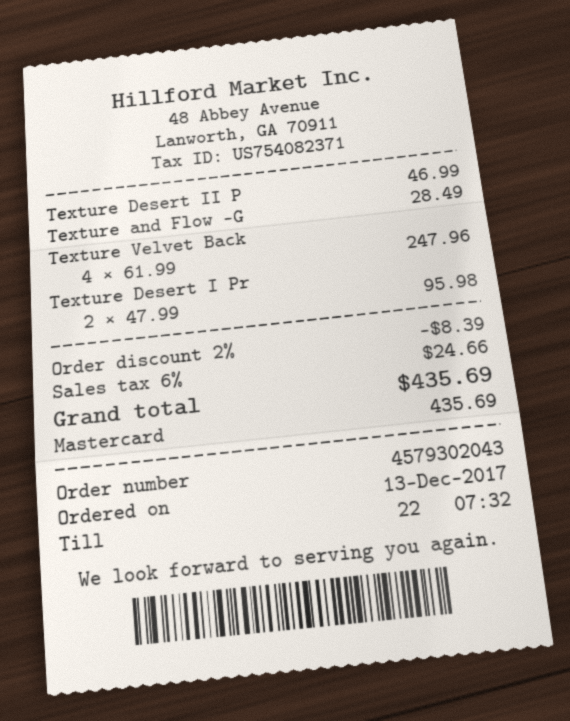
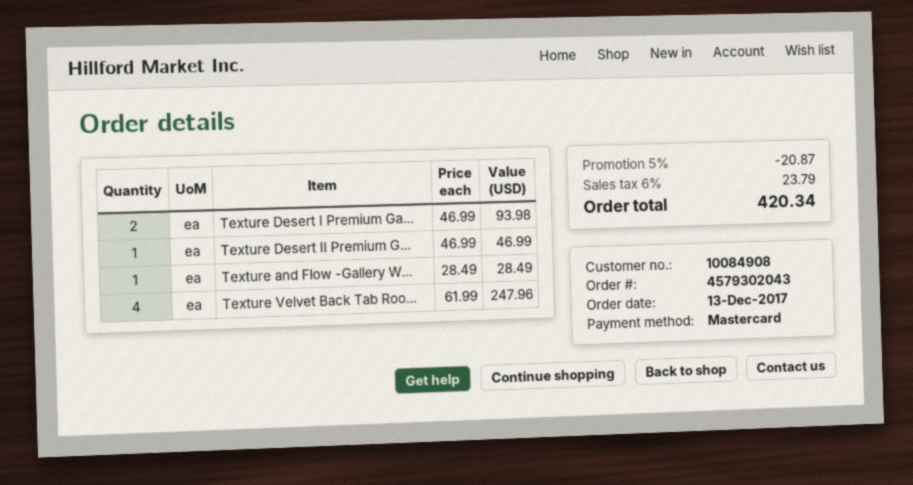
Texture Desert I Pr: 2 x 47.99 = 95.98 -> 2 x 46.99 = 93.98
discount: 2% = 8.39 -> 5% = 20.87
tax: 6% = 24.66 -> 6% = 23.79
total: 435.69 -> 420.34

